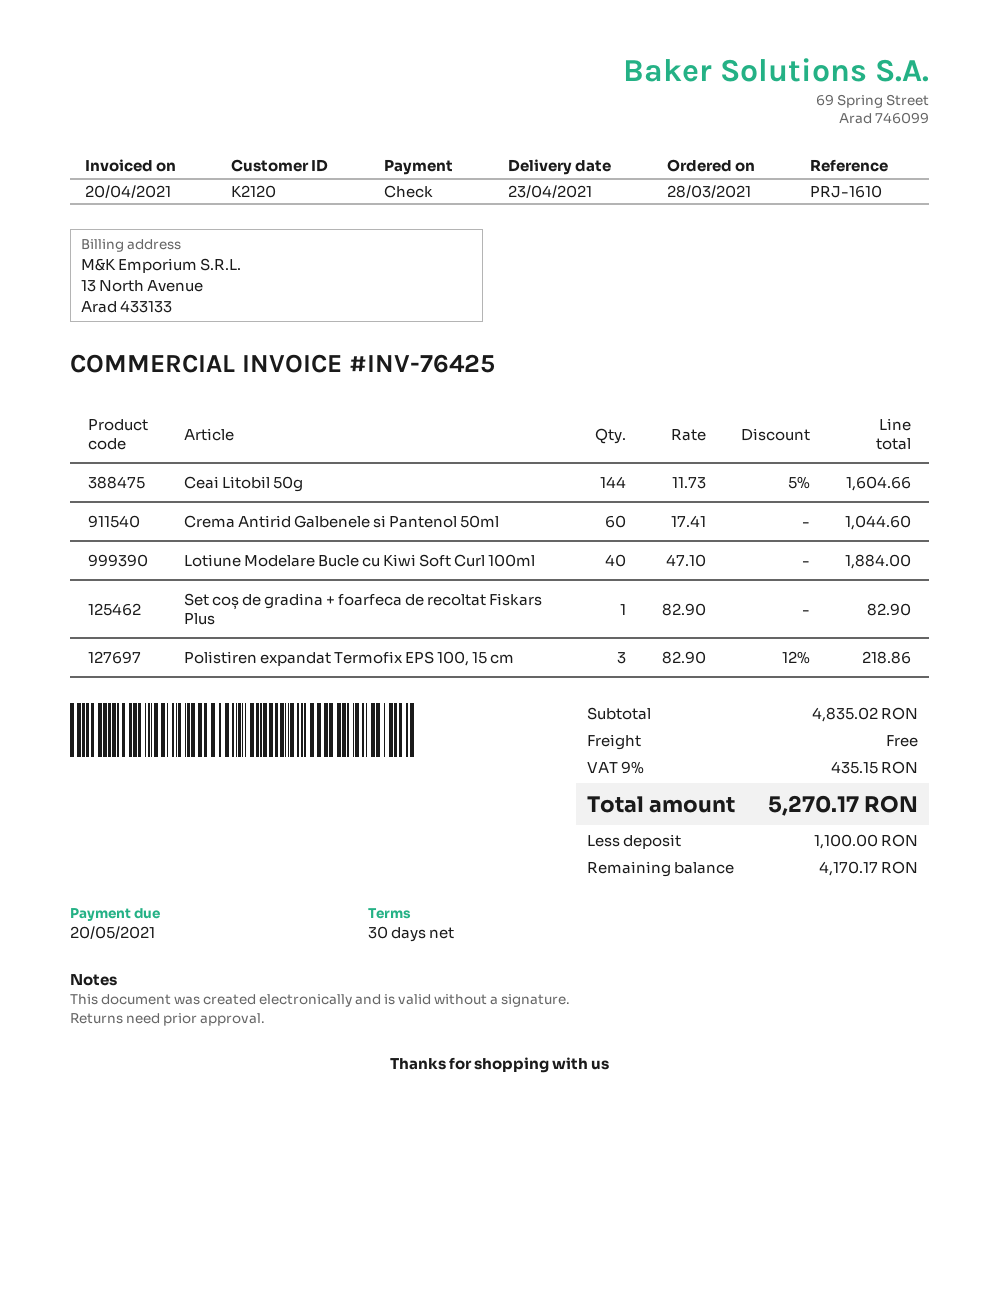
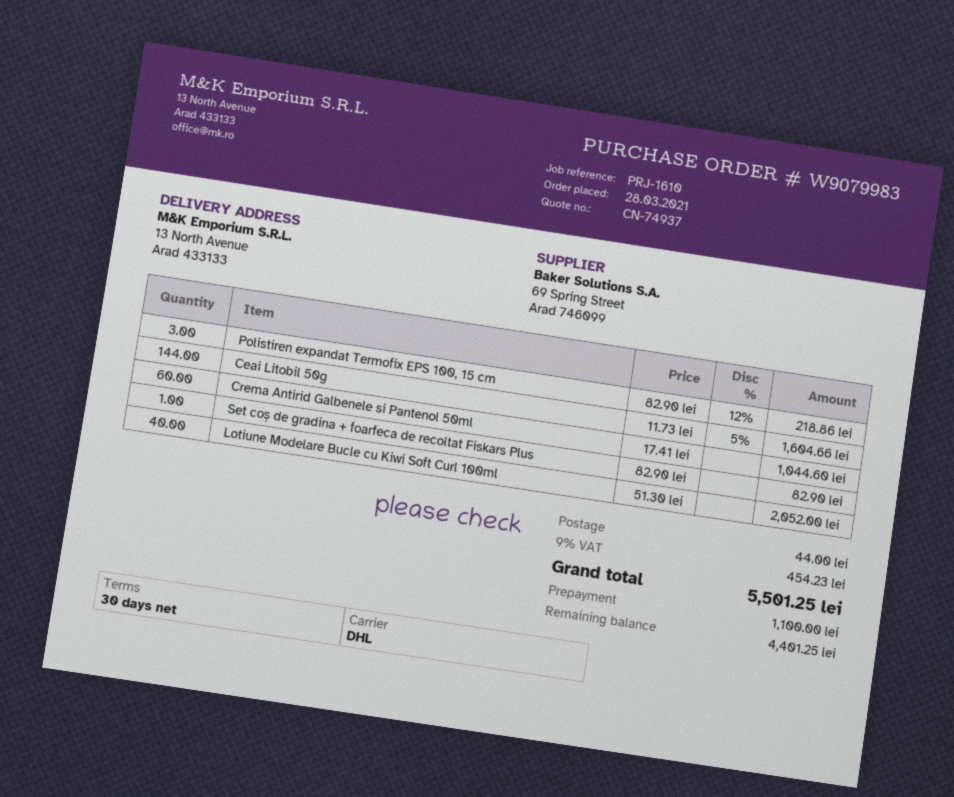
Lotiune Modelare Bucle cu Kiwi Soft Curl 100ml: 40 x 47.10 = 1884.00 -> 40 x 51.30 = 2052.00
shipping: 0.00 -> 44.00
tax: 9% = 435.15 -> 9% = 454.23
total: 5270.17 -> 5501.25
balance: 4170.17 -> 4401.25

